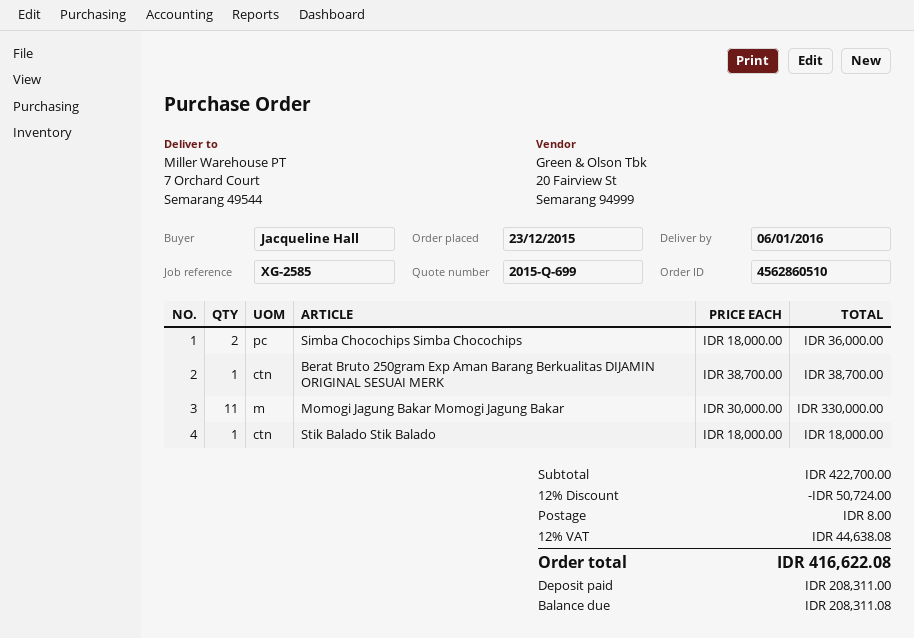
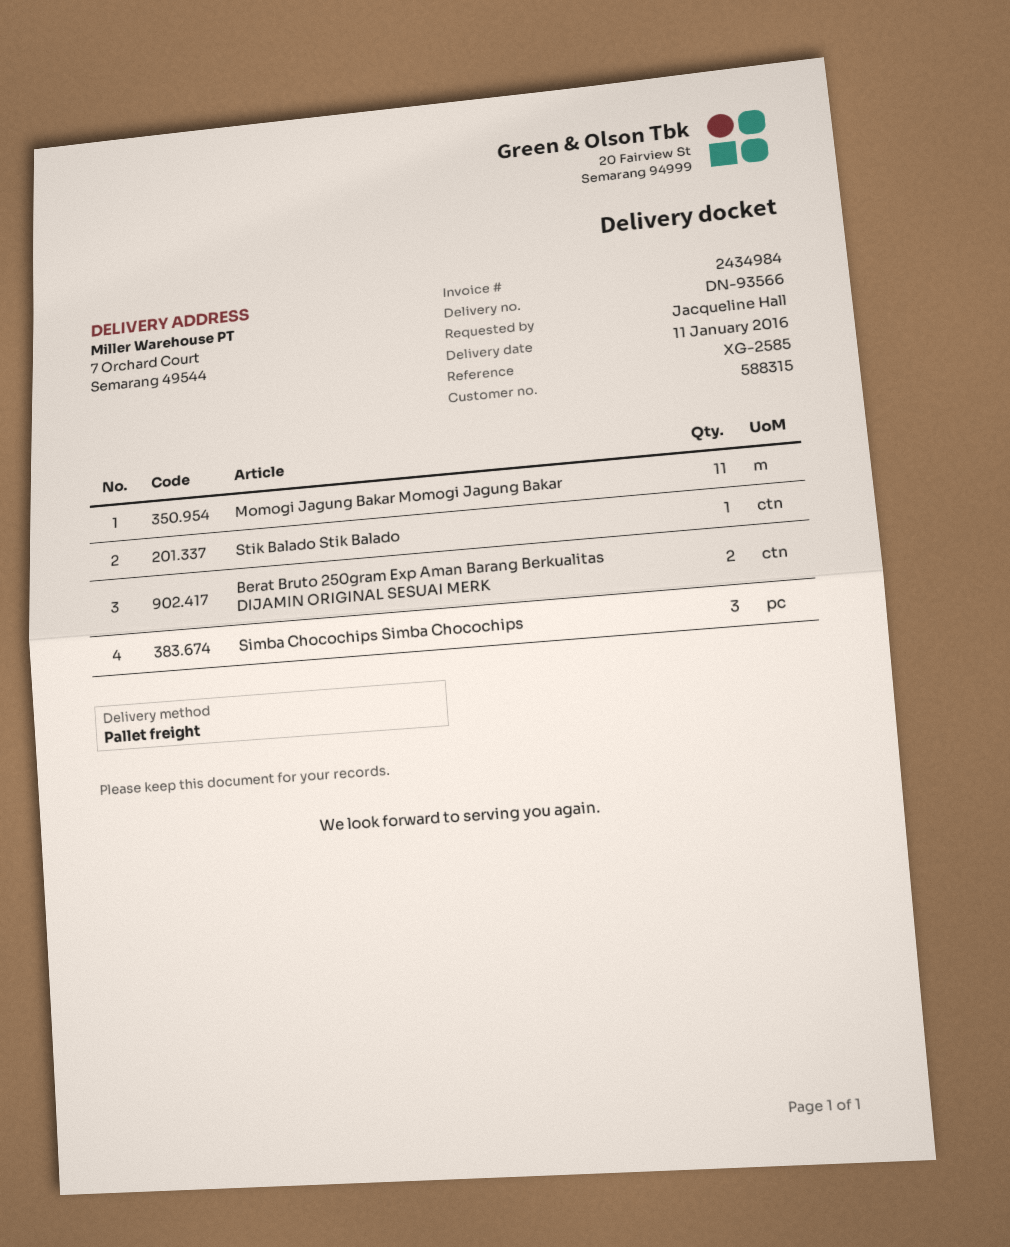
delivery date: 2016-01-06 -> 2016-01-11
Simba Chocochips Simba Chocochips: 2 -> 3
Berat Bruto 250gram Exp Aman Barang Berkualitas DIJAMIN ORIGINAL SESUAI MERK: 1 -> 2

